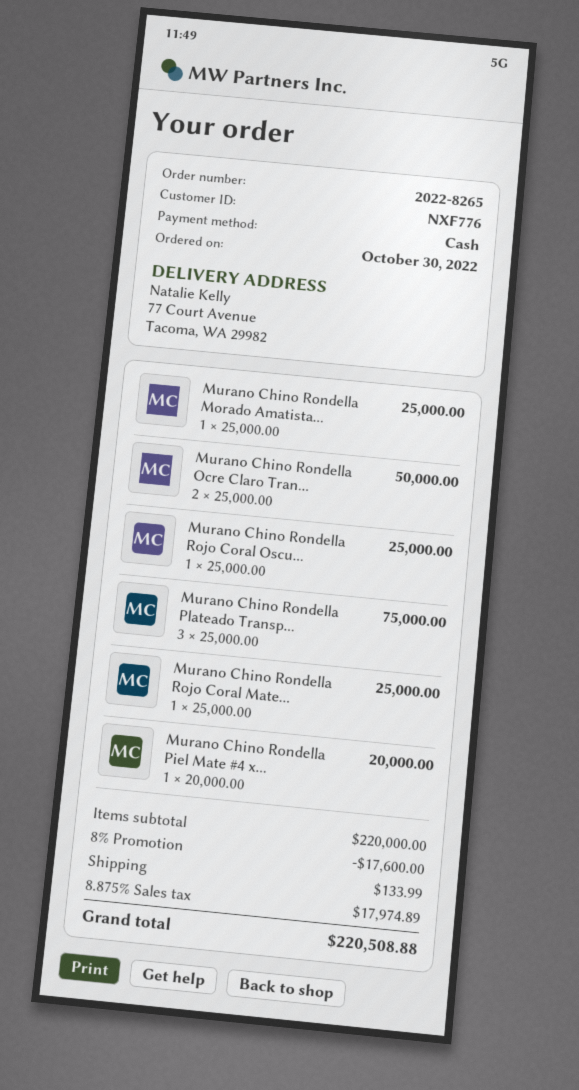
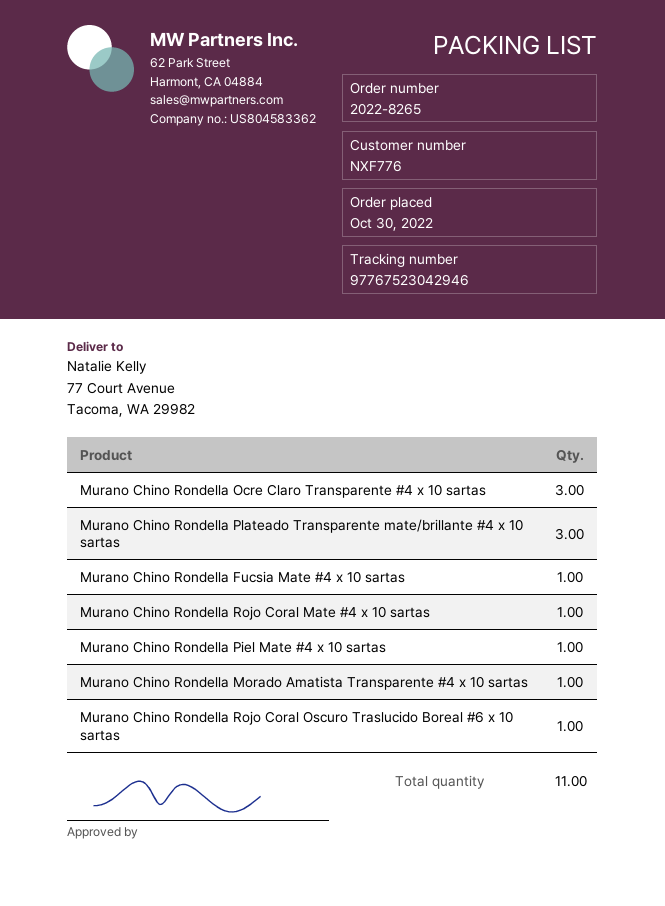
Murano Chino Rondella Ocre Claro Tran...: 2 -> 3
Murano Chino Rondella Fucsia Mate #4 x 10 sartas: none -> 1

